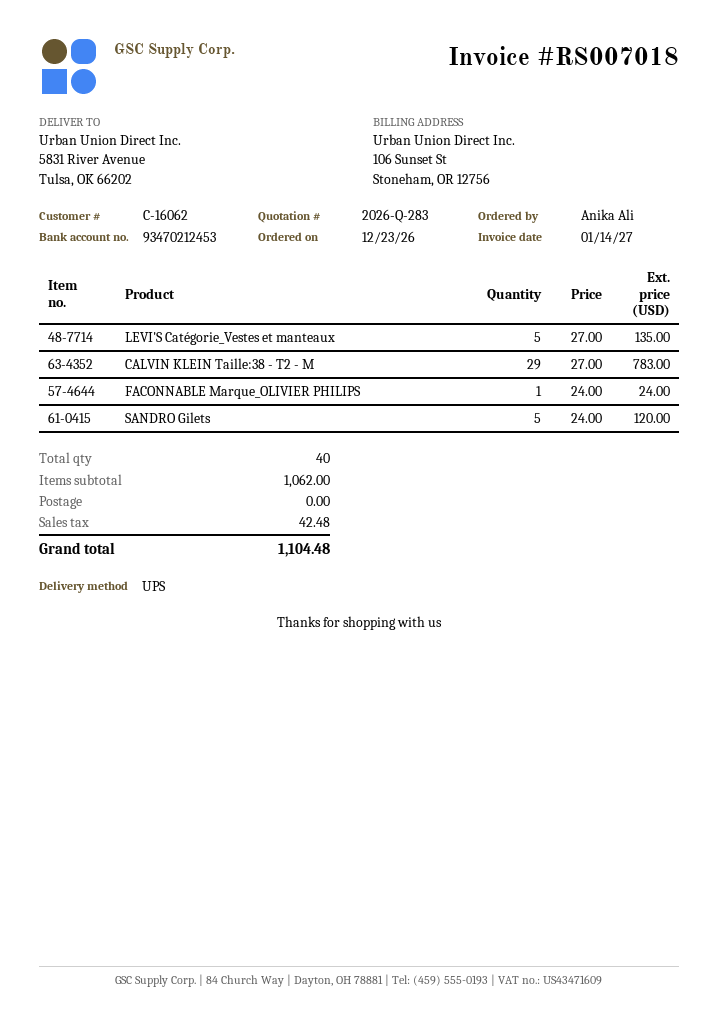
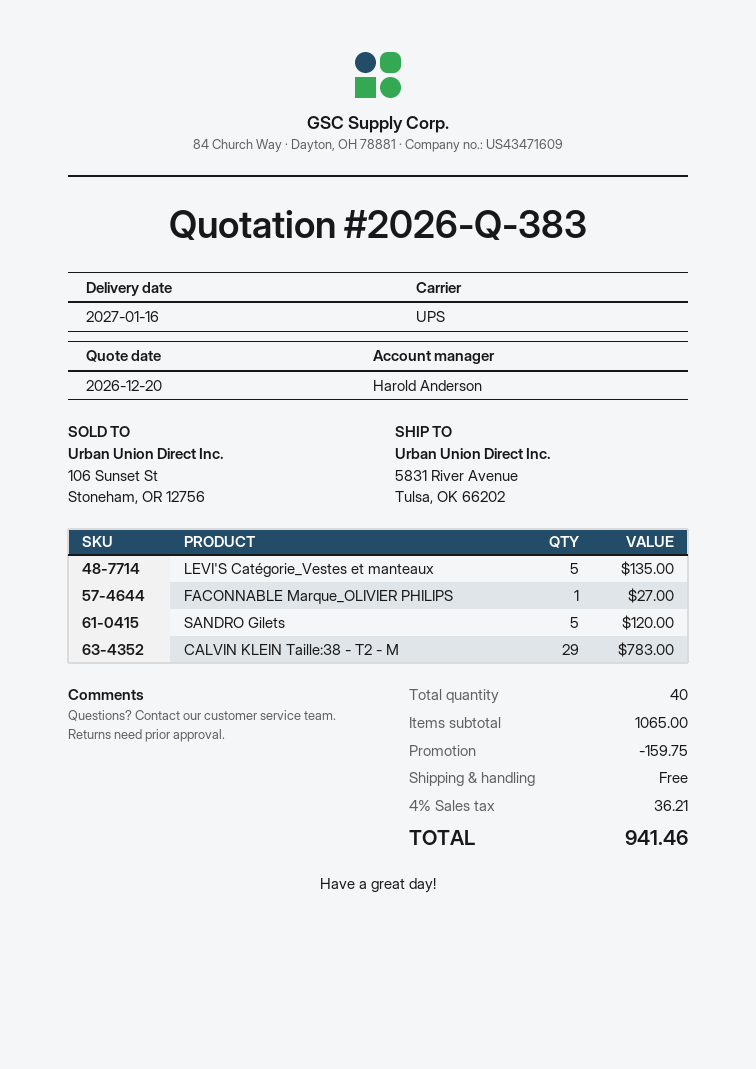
quote number: 2026-Q-283 -> 2026-Q-383
FACONNABLE Marque_OLIVIER PHILIPS: 1 for 24.00 -> 1 for 27.00
subtotal: 1062.00 -> 1065.00
discount: none -> 159.75
tax: 42.48 -> 36.21
total: 1104.48 -> 941.46

